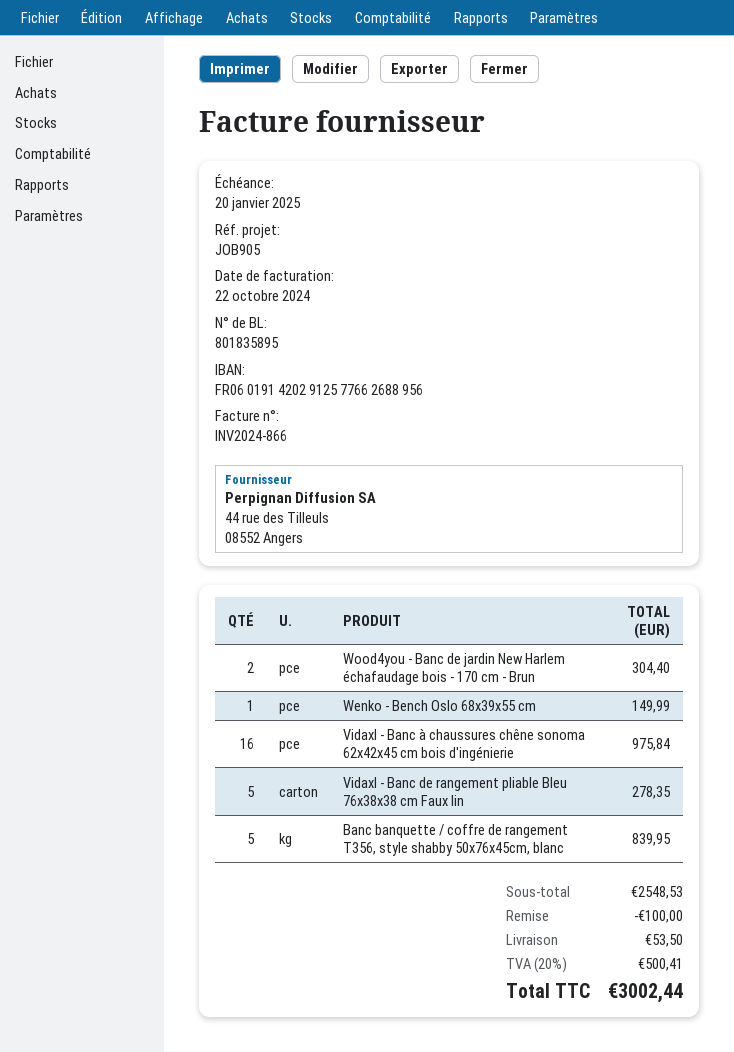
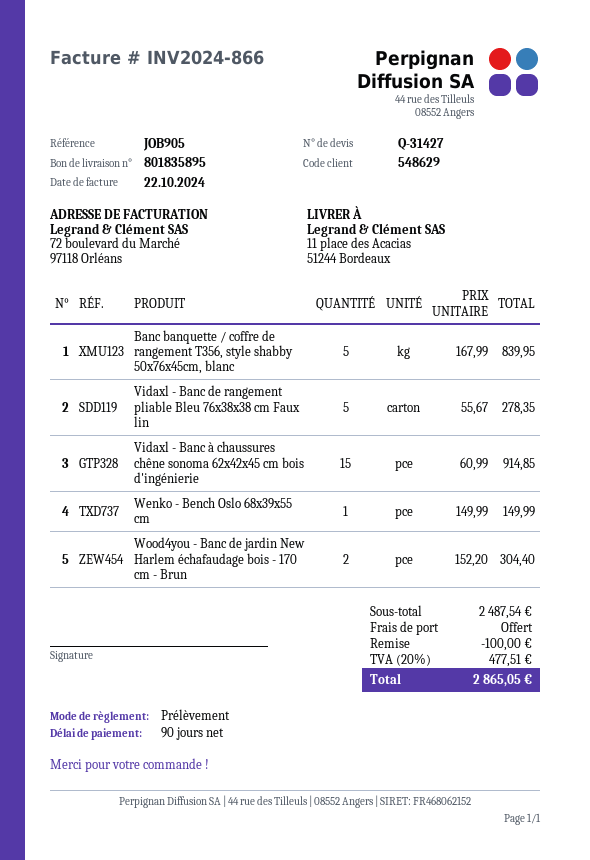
Vidaxl - Banc à chaussures chêne sonoma 62x42x45 cm bois d'ingénierie: 16 for 975.84 -> 15 for 914.85
subtotal: 2548.53 -> 2487.54
shipping: 53.50 -> 0.00
tax: 20% = 500.41 -> 20% = 477.51
total: 3002.44 -> 2865.05

